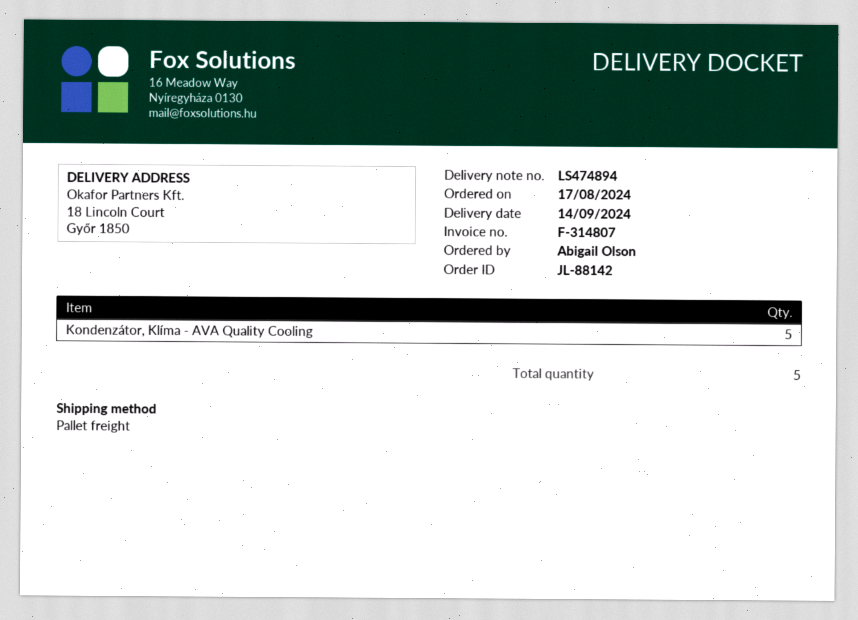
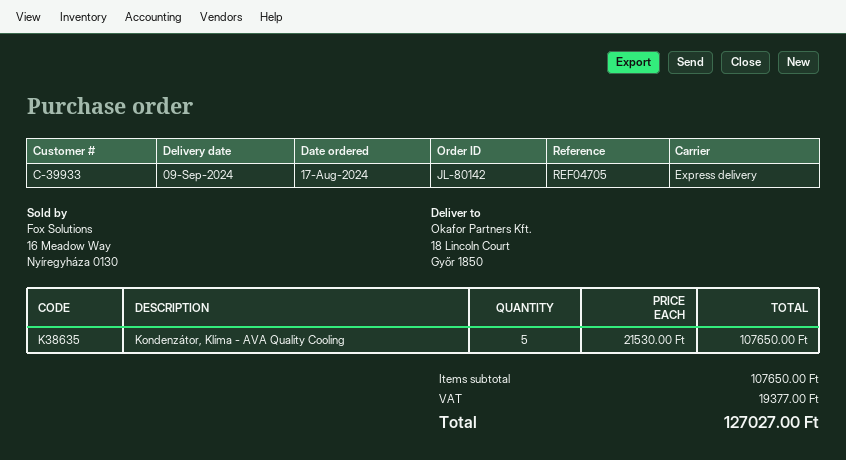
order number: JL-88142 -> JL-80142
delivery date: 2024-09-14 -> 2024-09-09
shipping method: pallet freight -> express

